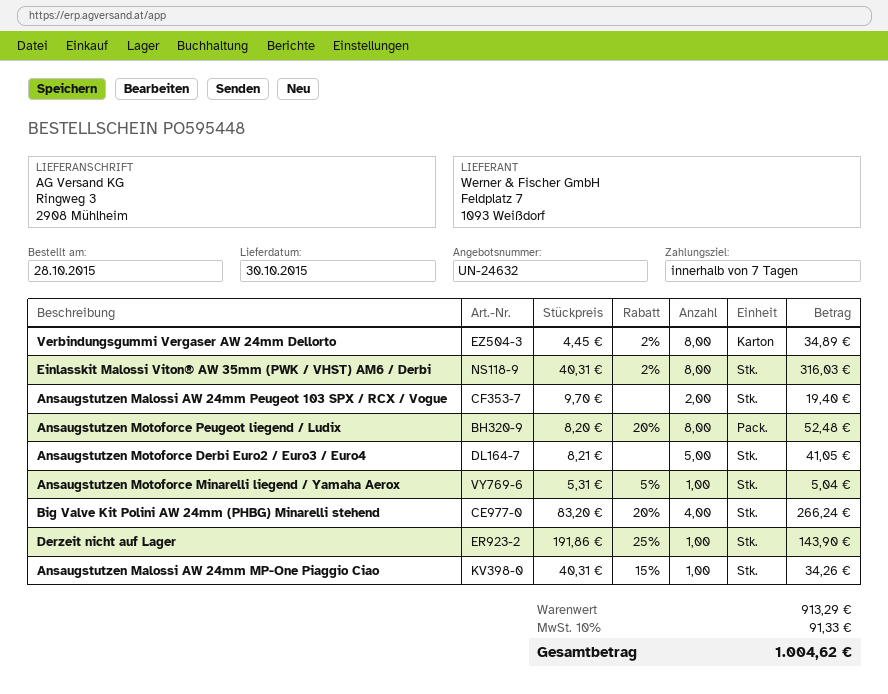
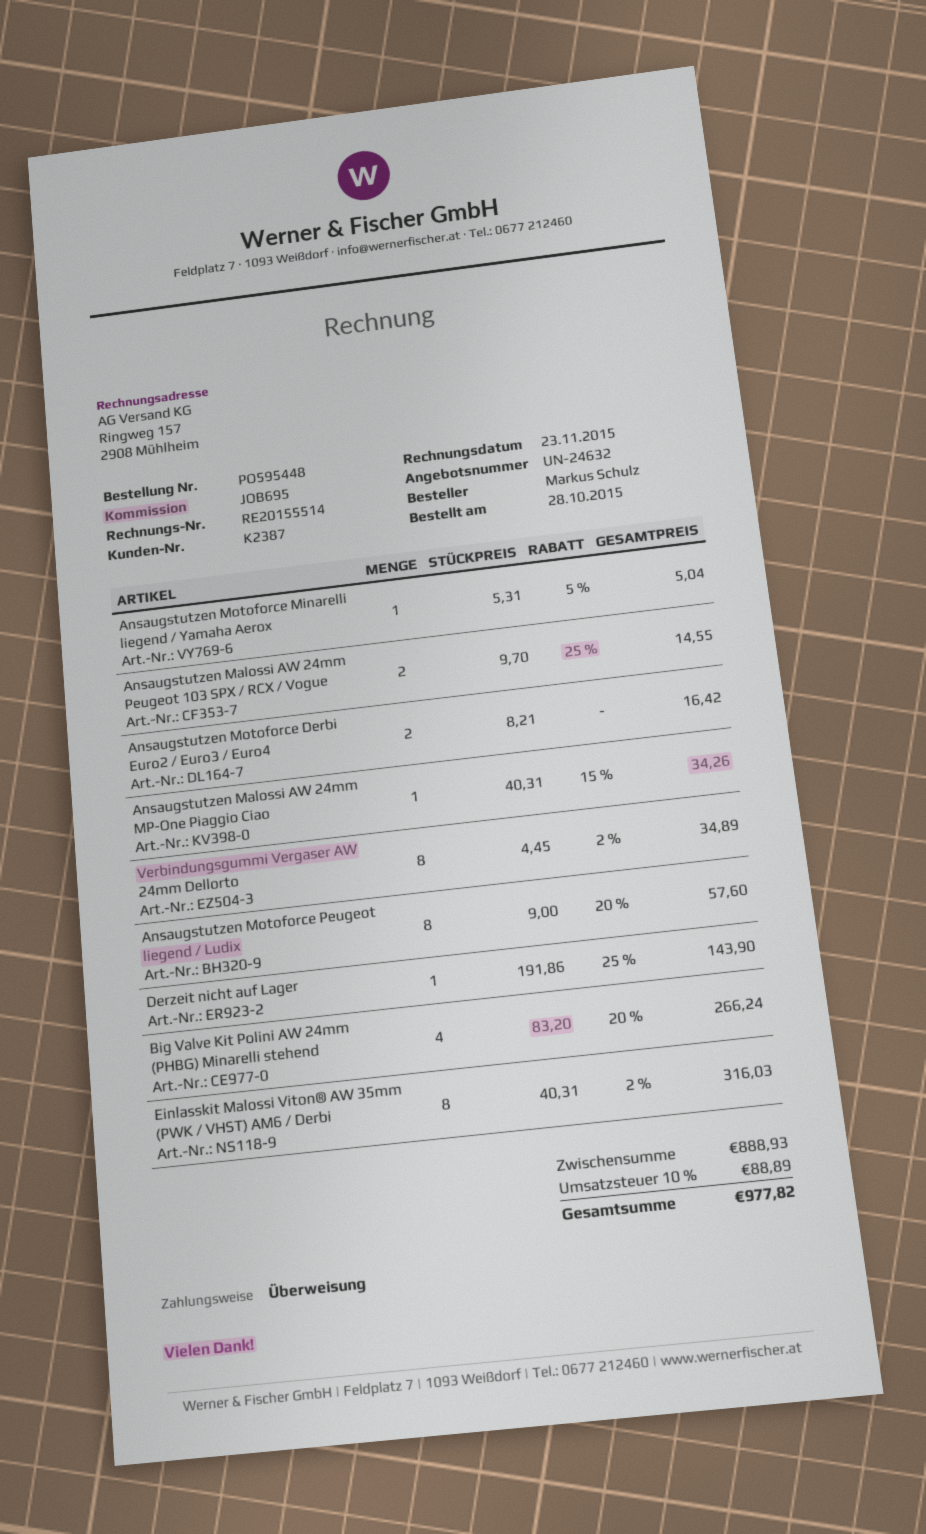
Ansaugstutzen Malossi AW 24mm Peugeot 103 SPX / RCX / Vogue: 2 x 9.70 = 19.40 -> 2 x 9.70 - 25% = 14.55
Ansaugstutzen Motoforce Peugeot liegend / Ludix: 8 x 8.20 - 20% = 52.48 -> 8 x 9.00 - 20% = 57.60
Ansaugstutzen Motoforce Derbi Euro2 / Euro3 / Euro4: 5 x 8.21 = 41.05 -> 2 x 8.21 = 16.42
subtotal: 913.29 -> 888.93
tax: 10% = 91.33 -> 10% = 88.89
total: 1004.62 -> 977.82

